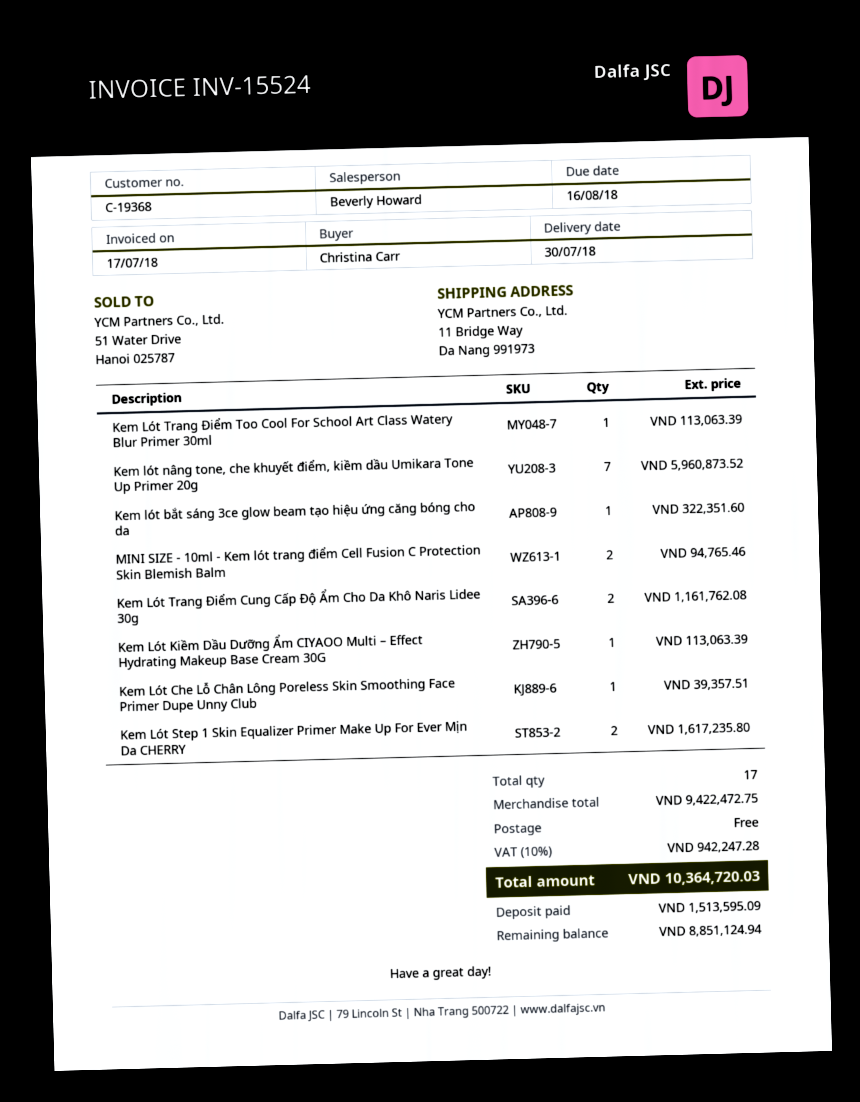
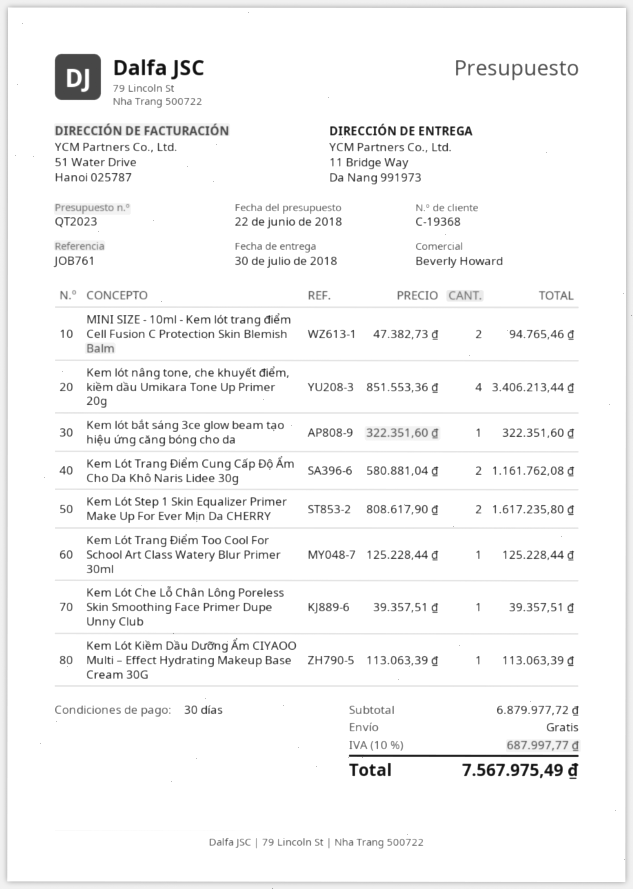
Kem Lót Trang Điểm Too Cool For School Art Class Watery Blur Primer 30ml: 1 for 113063.39 -> 1 for 125228.44
Kem lót nâng tone, che khuyết điểm, kiềm dầu Umikara Tone Up Primer 20g: 7 for 5960873.52 -> 4 for 3406213.44
subtotal: 9422472.75 -> 6879977.72
tax: 10% = 942247.28 -> 10% = 687997.77
total: 10364720.03 -> 7567975.49

